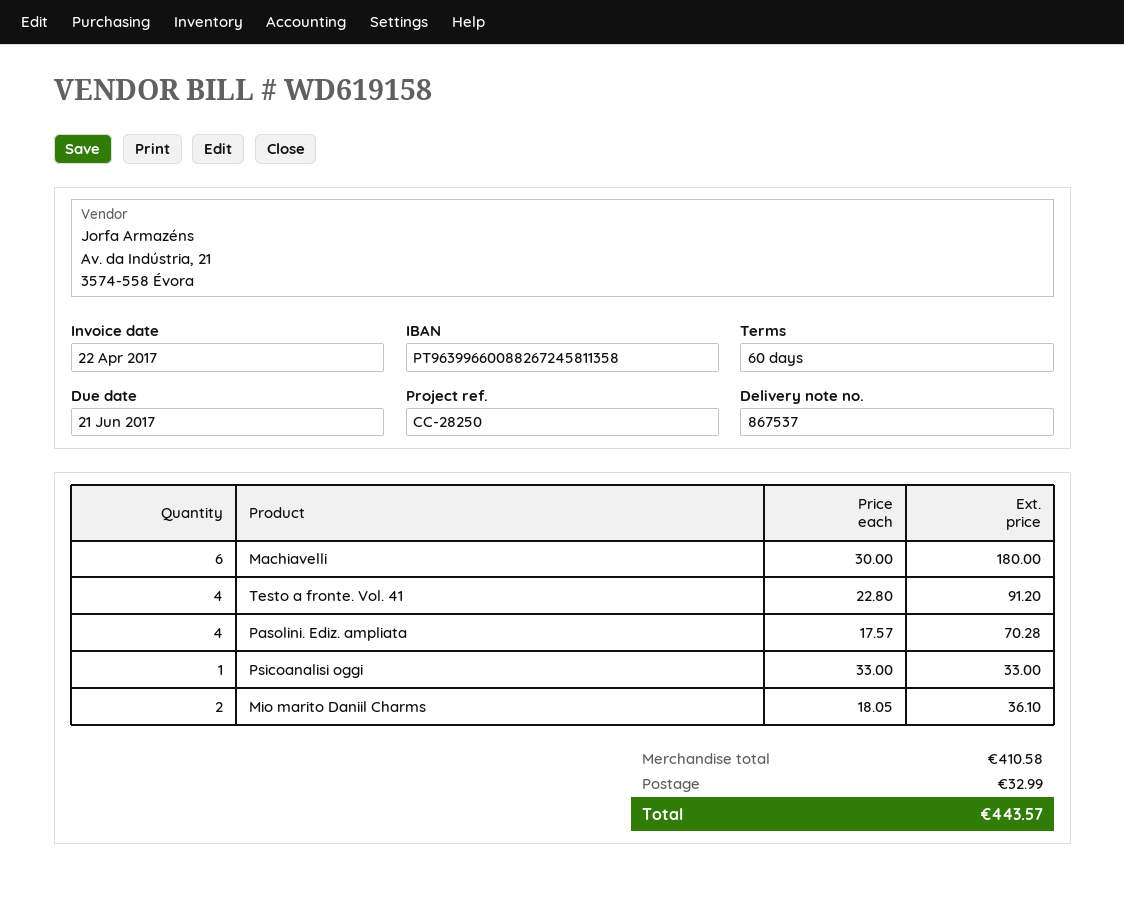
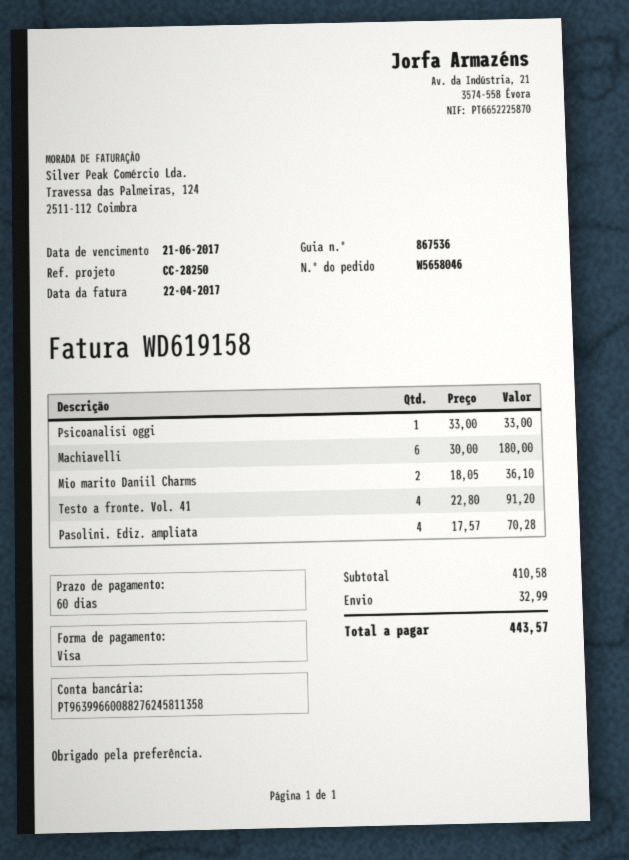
delivery note number: 867537 -> 867536
bank account: PT96399660088267245811358 -> PT96399660088276245811358

